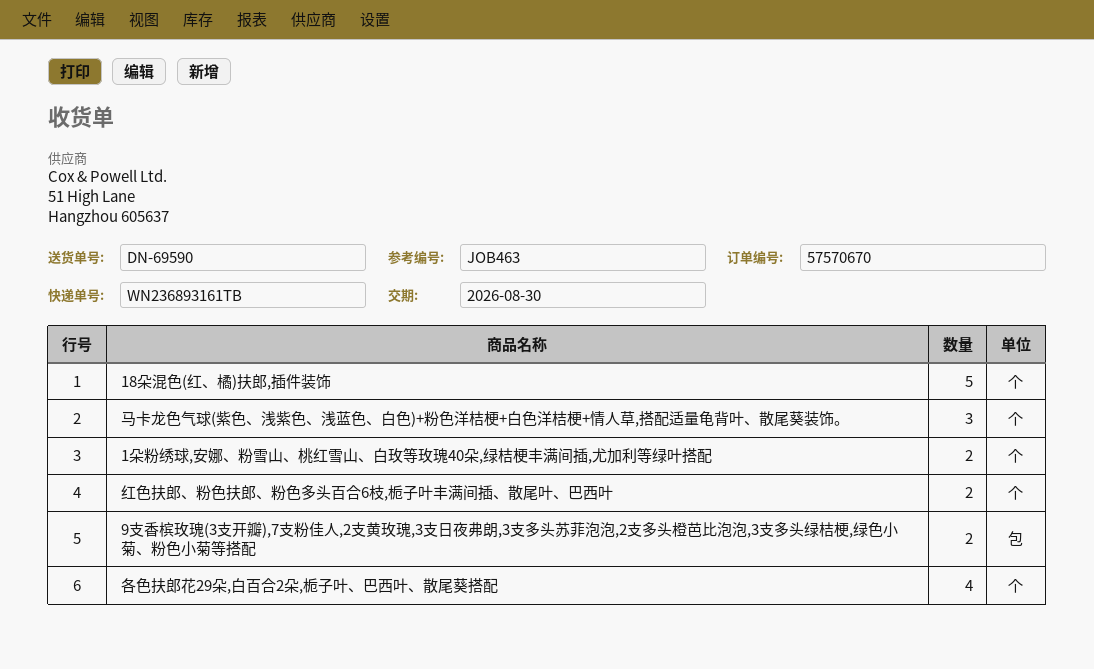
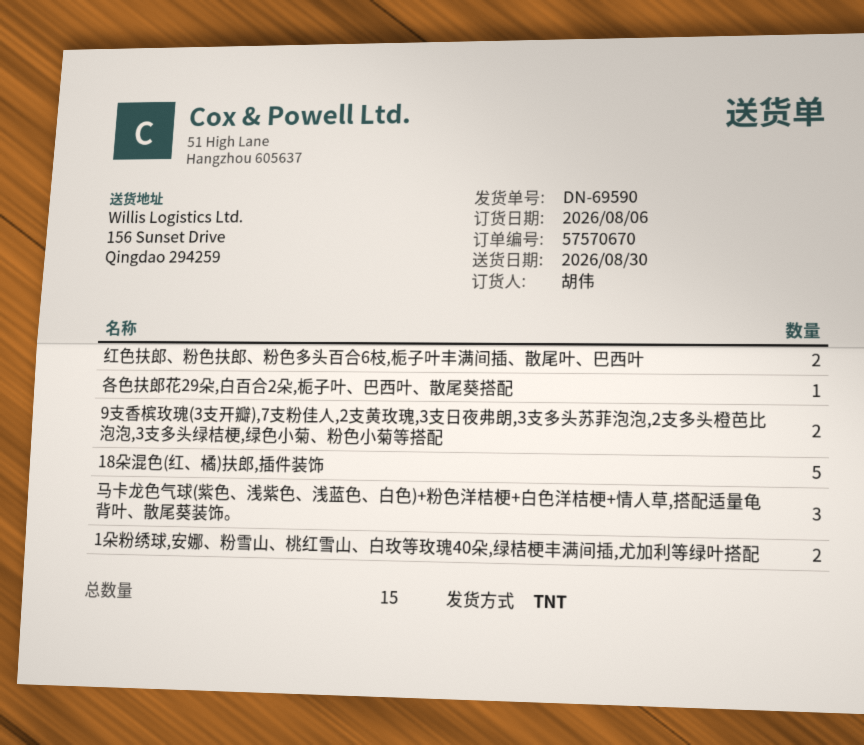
各色扶郎花29朵,白百合2朵,栀子叶、巴西叶、散尾葵搭配: 4 -> 1

